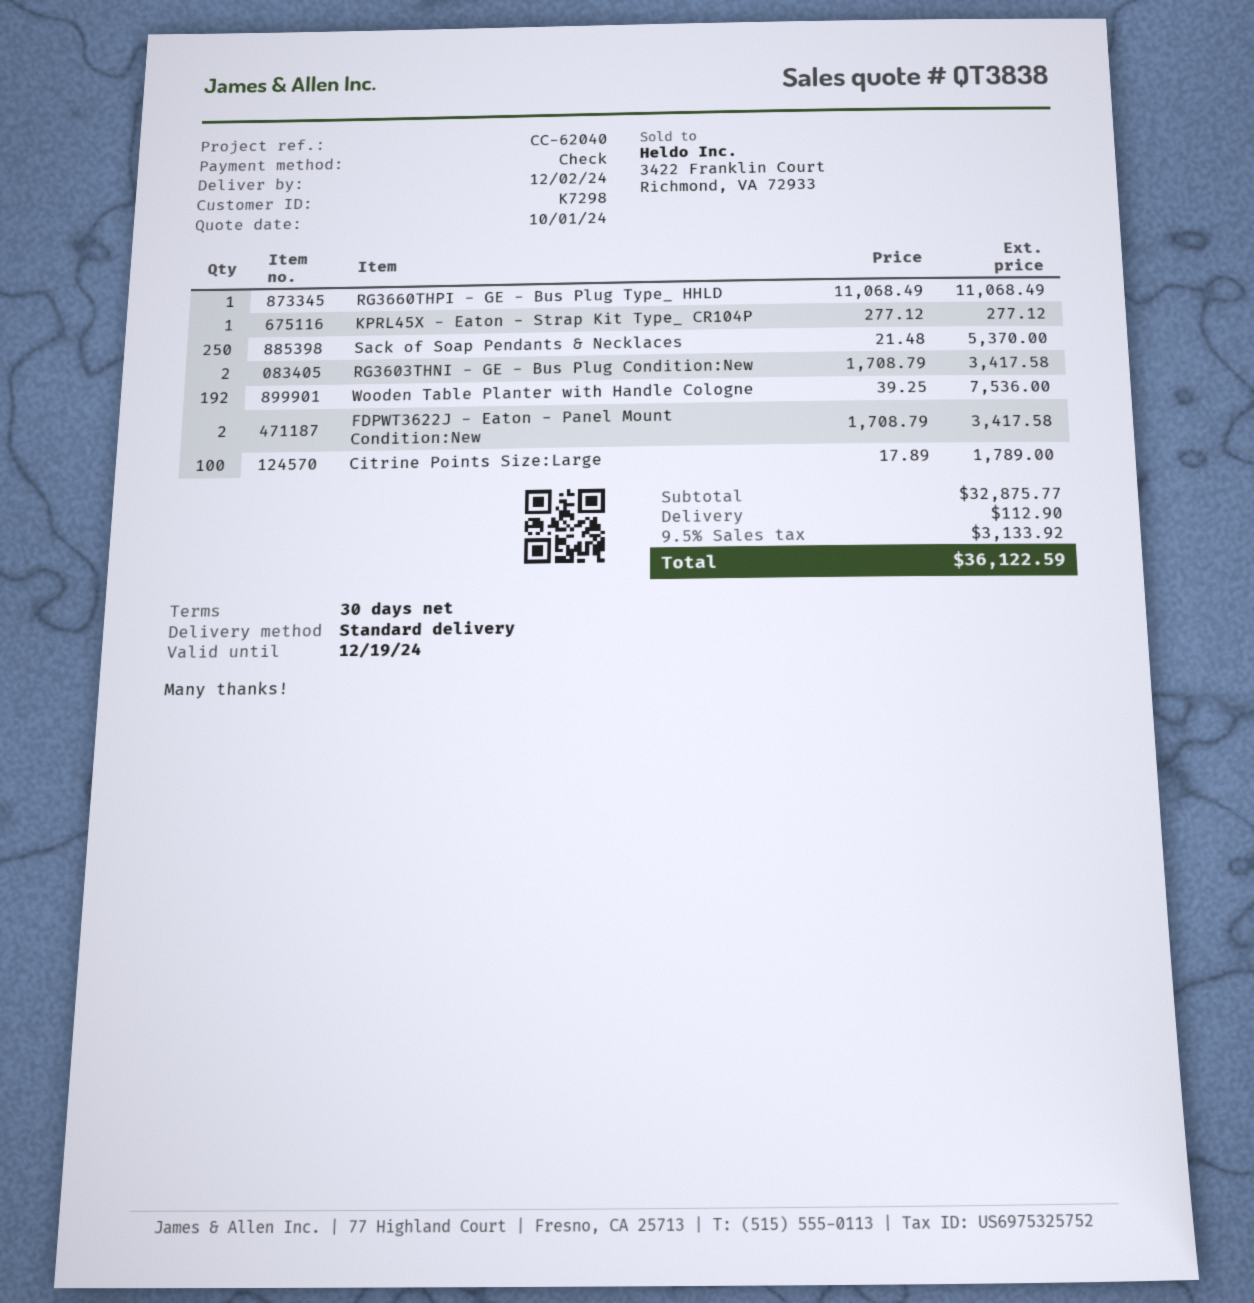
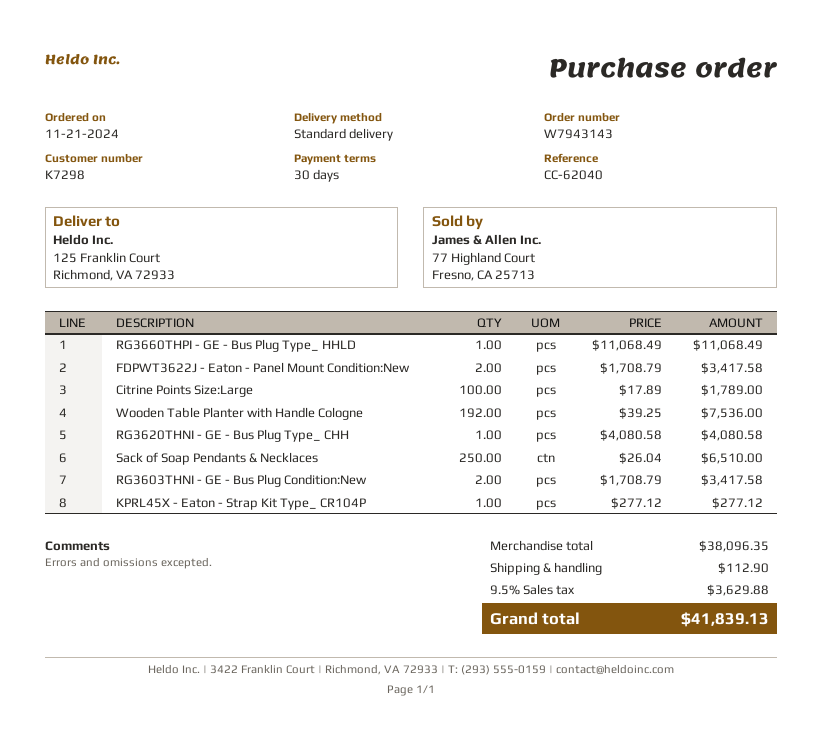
Sack of Soap Pendants & Necklaces: 250 x 21.48 = 5370.00 -> 250 x 26.04 = 6510.00
RG3620THNI - GE - Bus Plug Type_ CHH: none -> 1 x 4080.58 = 4080.58
subtotal: 32875.77 -> 38096.35
tax: 9.5% = 3133.92 -> 9.5% = 3629.88
total: 36122.59 -> 41839.13

